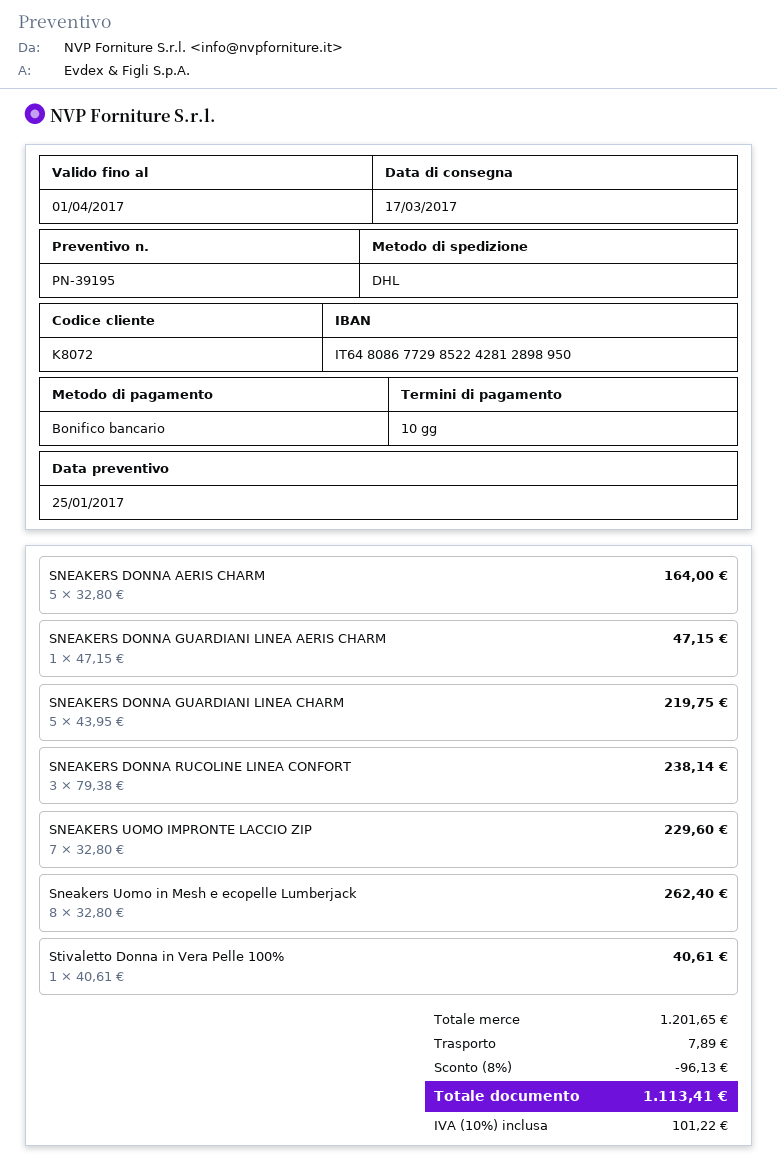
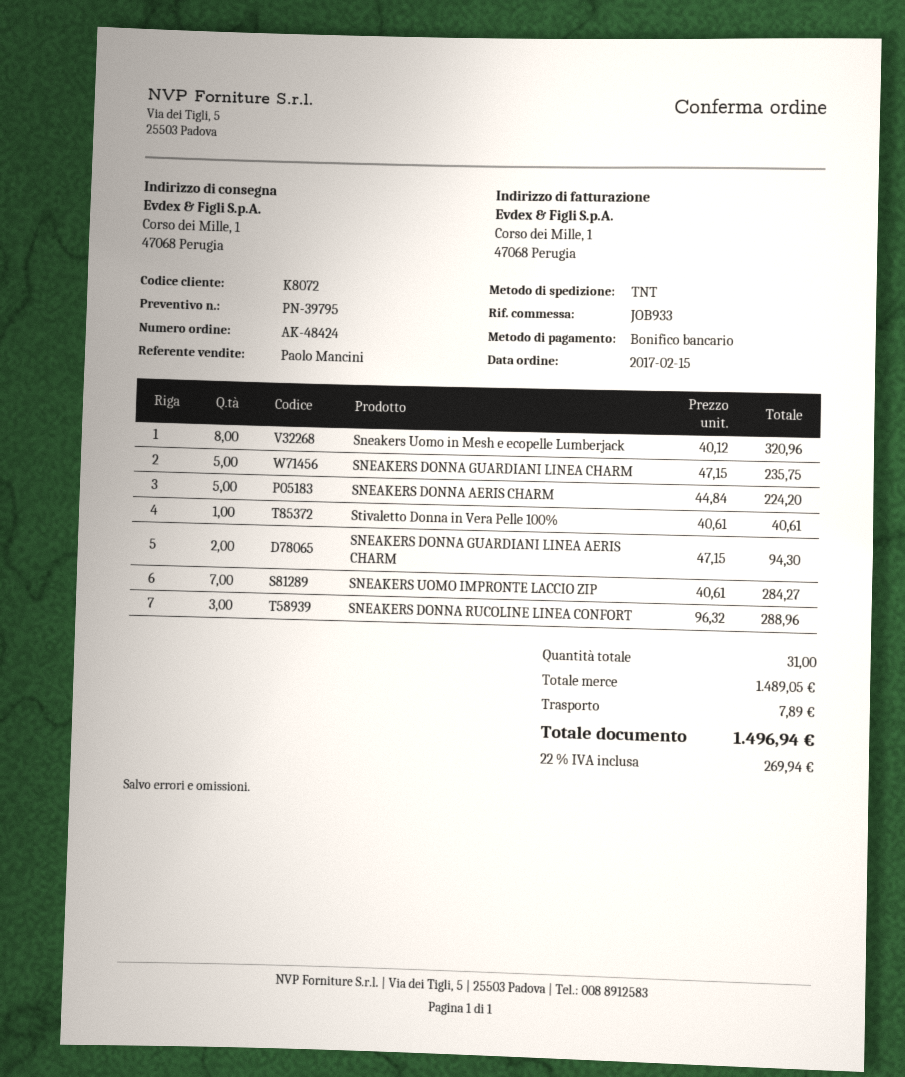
quote number: PN-39195 -> PN-39795
shipping method: DHL -> TNT
SNEAKERS DONNA AERIS CHARM: 5 x 32.80 = 164.00 -> 5 x 44.84 = 224.20
SNEAKERS DONNA GUARDIANI LINEA AERIS CHARM: 1 x 47.15 = 47.15 -> 2 x 47.15 = 94.30
SNEAKERS DONNA GUARDIANI LINEA CHARM: 5 x 43.95 = 219.75 -> 5 x 47.15 = 235.75
SNEAKERS DONNA RUCOLINE LINEA CONFORT: 3 x 79.38 = 238.14 -> 3 x 96.32 = 288.96
SNEAKERS UOMO IMPRONTE LACCIO ZIP: 7 x 32.80 = 229.60 -> 7 x 40.61 = 284.27
Sneakers Uomo in Mesh e ecopelle Lumberjack: 8 x 32.80 = 262.40 -> 8 x 40.12 = 320.96
subtotal: 1201.65 -> 1489.05
discount: 8% = 96.13 -> none
tax: 10% = 101.22 -> 22% = 269.94
total: 1113.41 -> 1496.94

